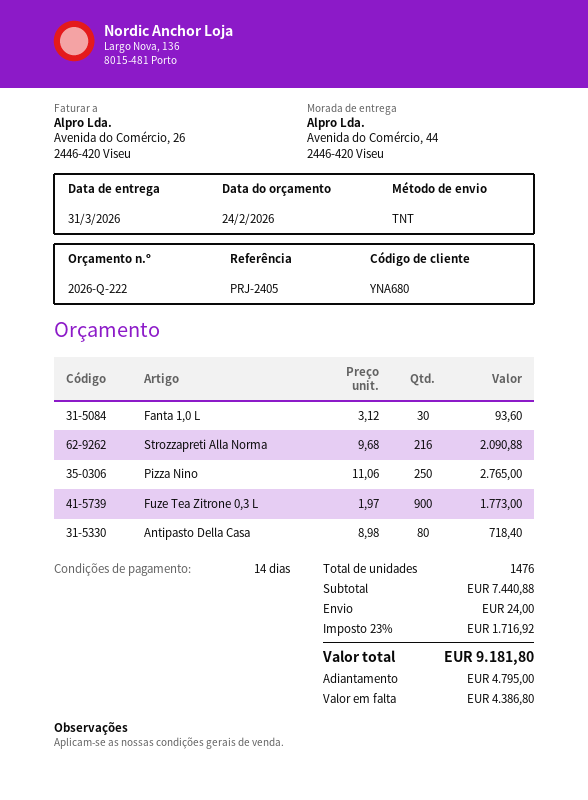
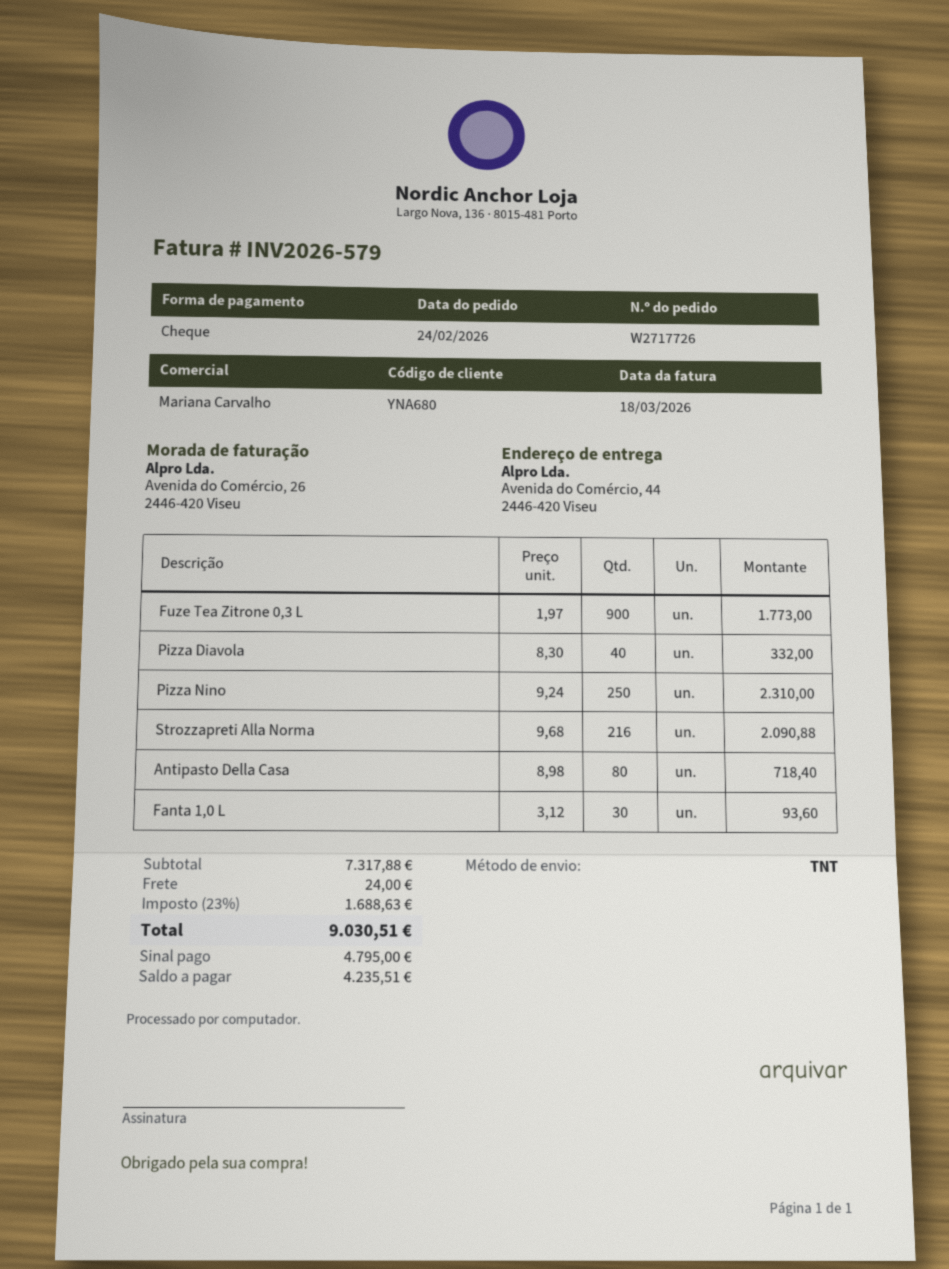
Pizza Nino: 250 x 11.06 = 2765.00 -> 250 x 9.24 = 2310.00
Pizza Diavola: none -> 40 x 8.30 = 332.00
subtotal: 7440.88 -> 7317.88
tax: 23% = 1716.92 -> 23% = 1688.63
total: 9181.80 -> 9030.51
balance: 4386.80 -> 4235.51

